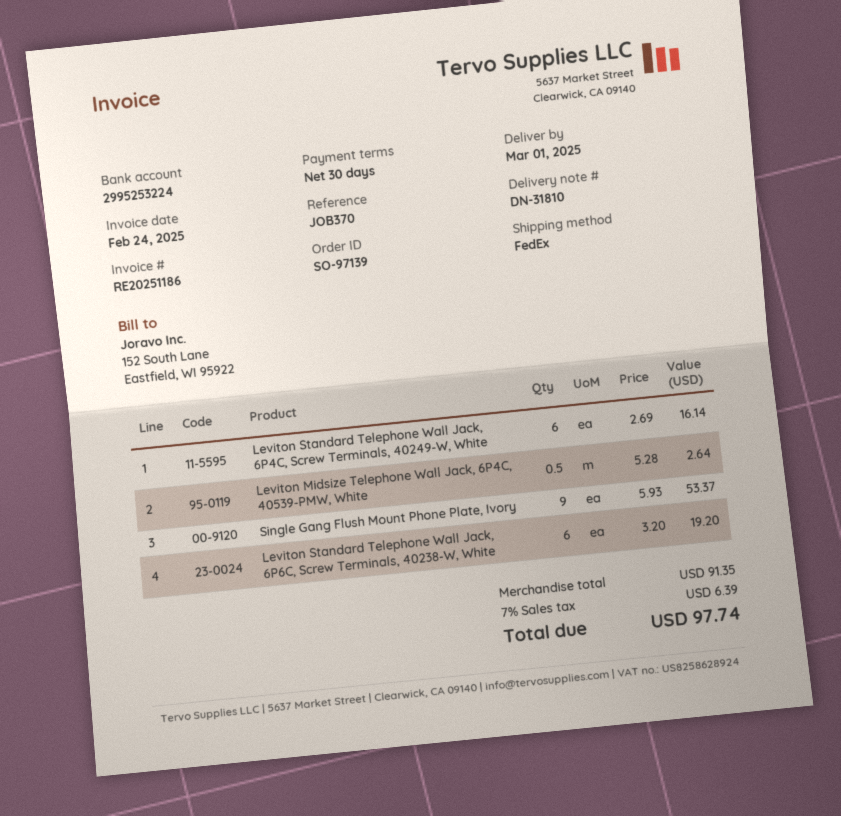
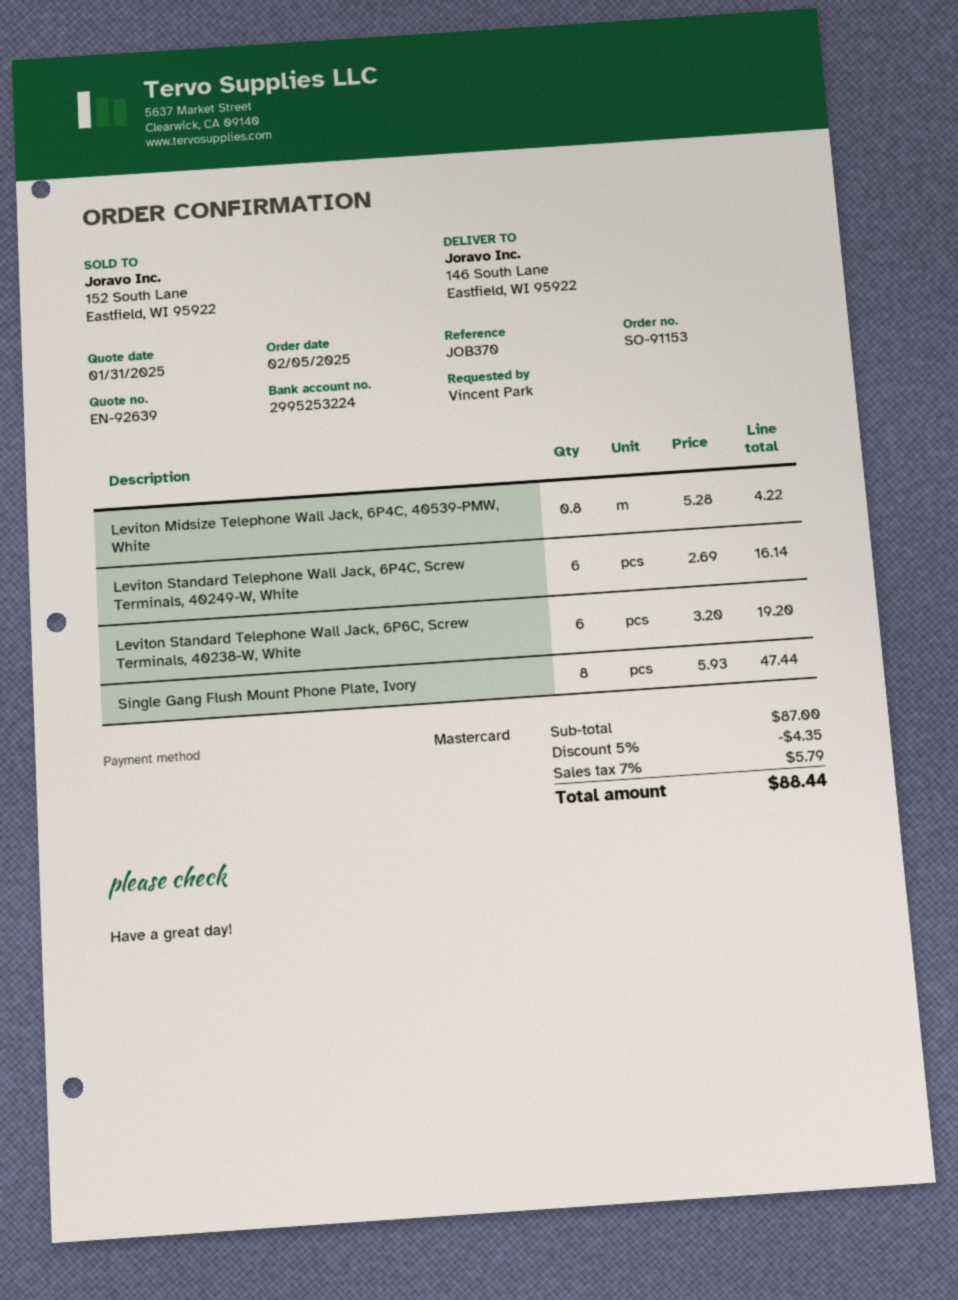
order number: SO-97139 -> SO-91153
Leviton Midsize Telephone Wall Jack, 6P4C, 40539-PMW, White: 0.5 x 5.28 = 2.64 -> 0.8 x 5.28 = 4.22
Single Gang Flush Mount Phone Plate, Ivory: 9 x 5.93 = 53.37 -> 8 x 5.93 = 47.44
subtotal: 91.35 -> 87.00
discount: none -> 5% = 4.35
tax: 7% = 6.39 -> 7% = 5.79
total: 97.74 -> 88.44

